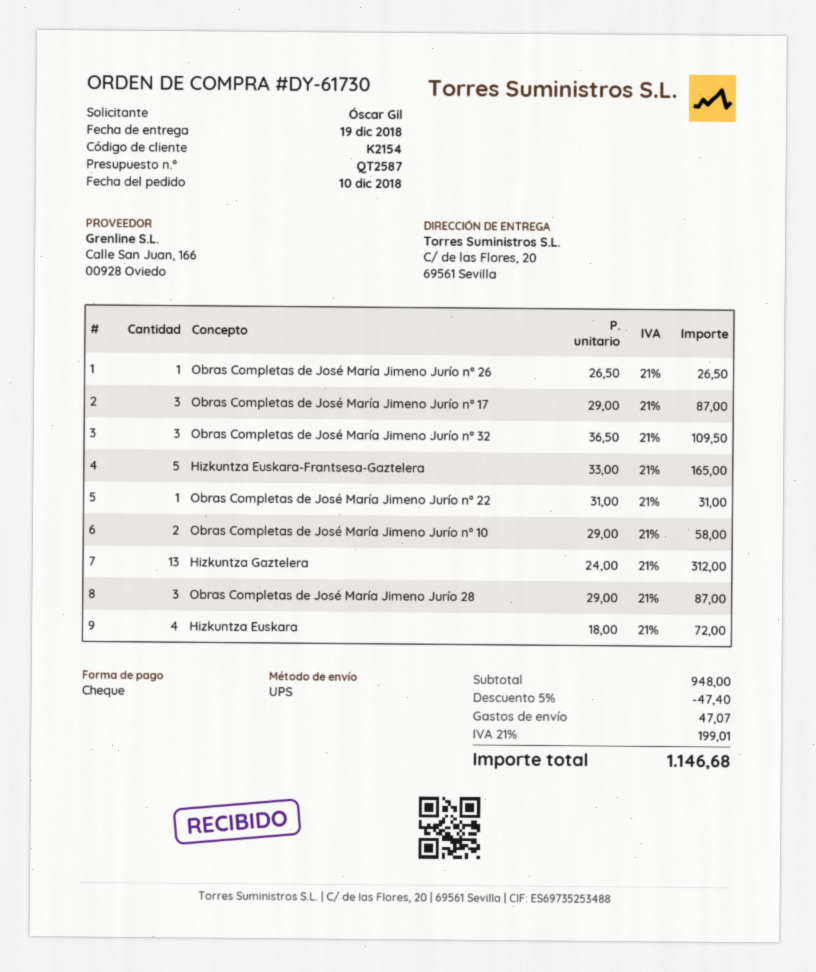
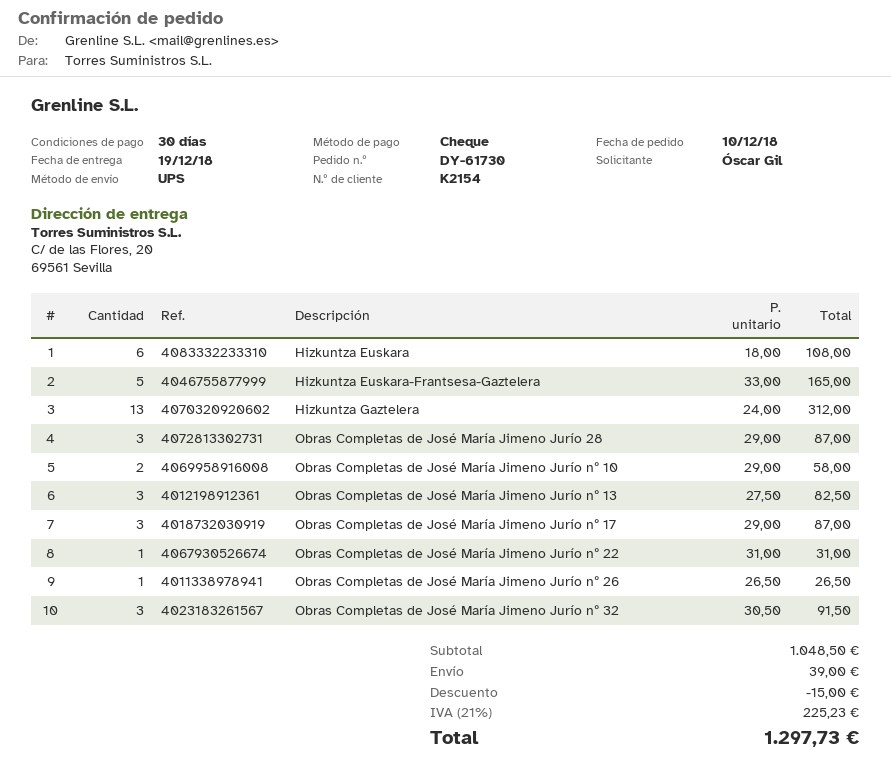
Obras Completas de José María Jimeno Jurío nº 32: 3 x 36.50 = 109.50 -> 3 x 30.50 = 91.50
Hizkuntza Euskara: 4 x 18.00 = 72.00 -> 6 x 18.00 = 108.00
Obras Completas de José María Jimeno Jurío nº 13: none -> 3 x 27.50 = 82.50
subtotal: 948.00 -> 1048.50
discount: 47.40 -> 15.00
shipping: 47.07 -> 39.00
tax: 21% = 199.01 -> 21% = 225.23
total: 1146.68 -> 1297.73

